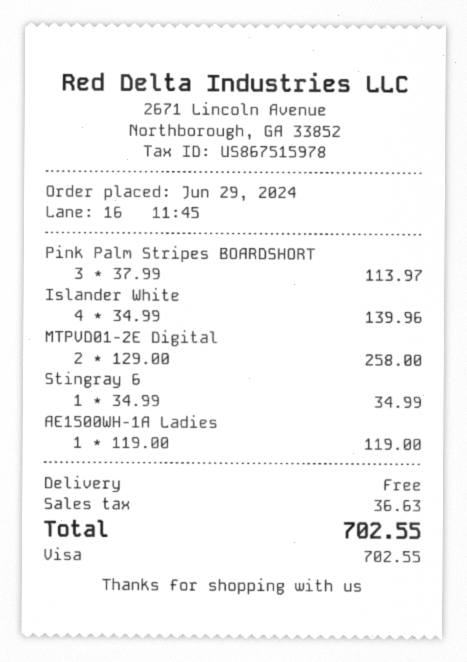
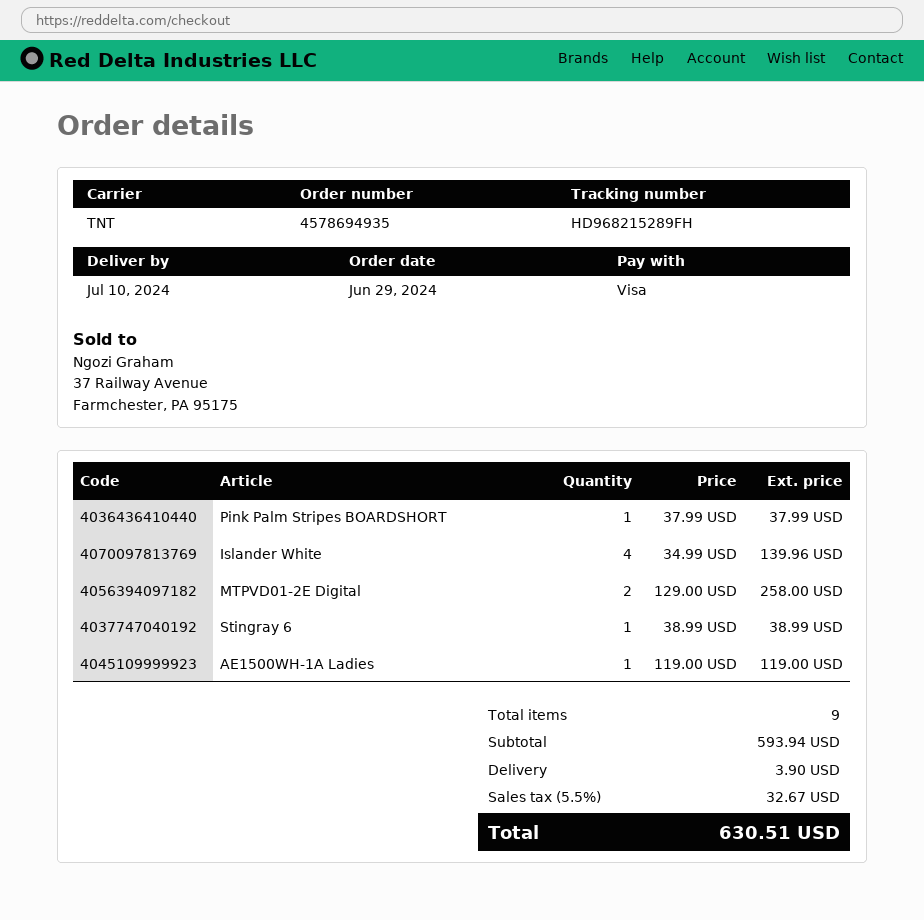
Pink Palm Stripes BOARDSHORT: 3 x 37.99 = 113.97 -> 1 x 37.99 = 37.99
Stingray 6: 1 x 34.99 = 34.99 -> 1 x 38.99 = 38.99
shipping: 0.00 -> 3.90
tax: 36.63 -> 32.67
total: 702.55 -> 630.51

